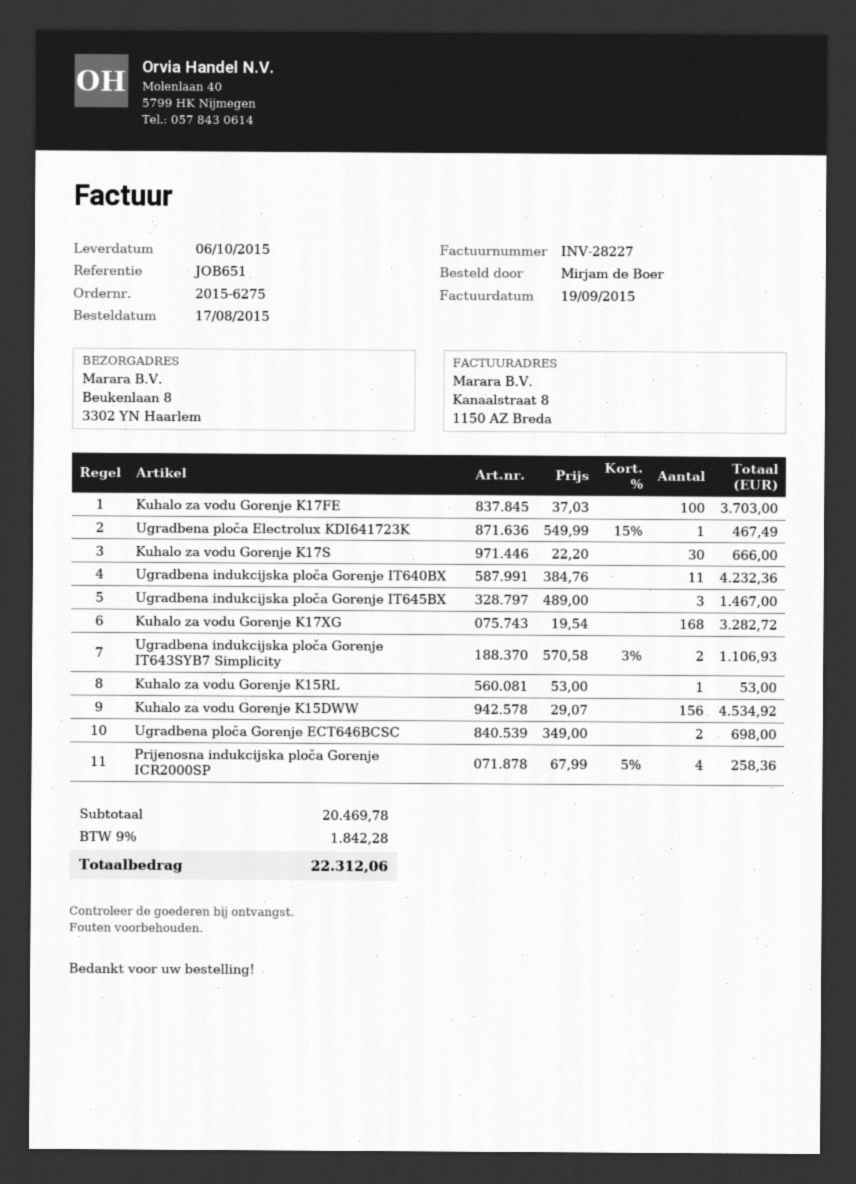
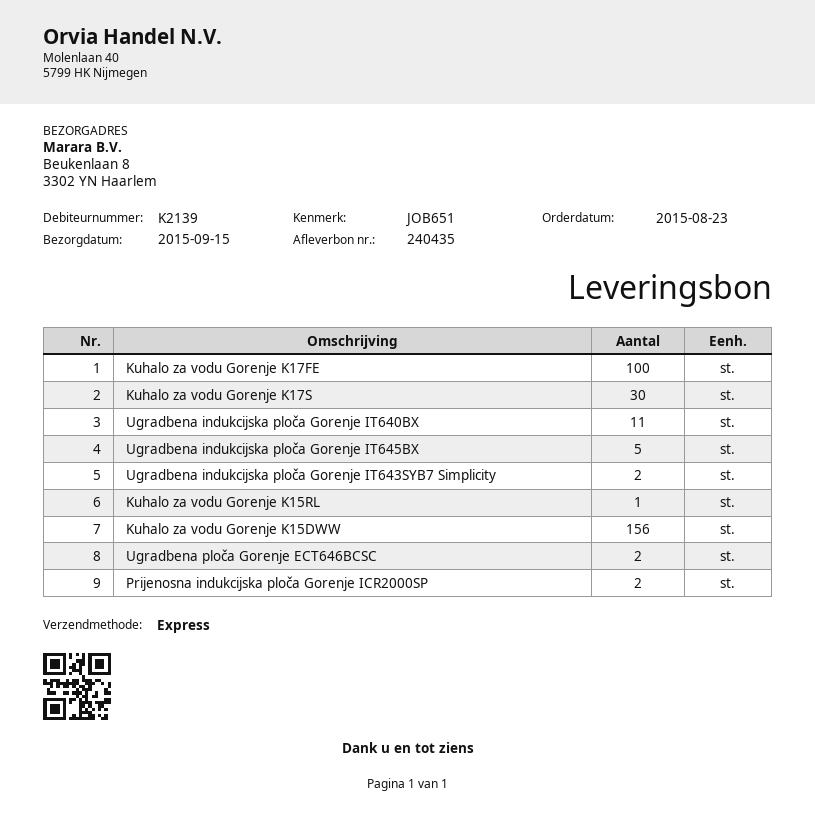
order date: 2015-08-17 -> 2015-08-23
delivery date: 2015-10-06 -> 2015-09-15
Ugradbena ploča Electrolux KDI641723K: 1 -> none
Ugradbena indukcijska ploča Gorenje IT645BX: 3 -> 5
Kuhalo za vodu Gorenje K17XG: 168 -> none
Prijenosna indukcijska ploča Gorenje ICR2000SP: 4 -> 2

